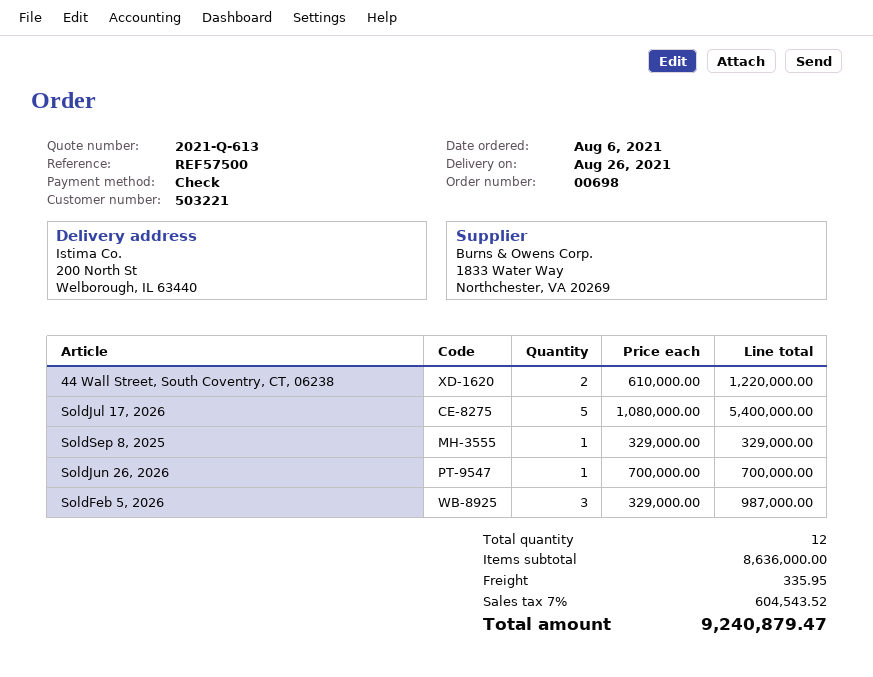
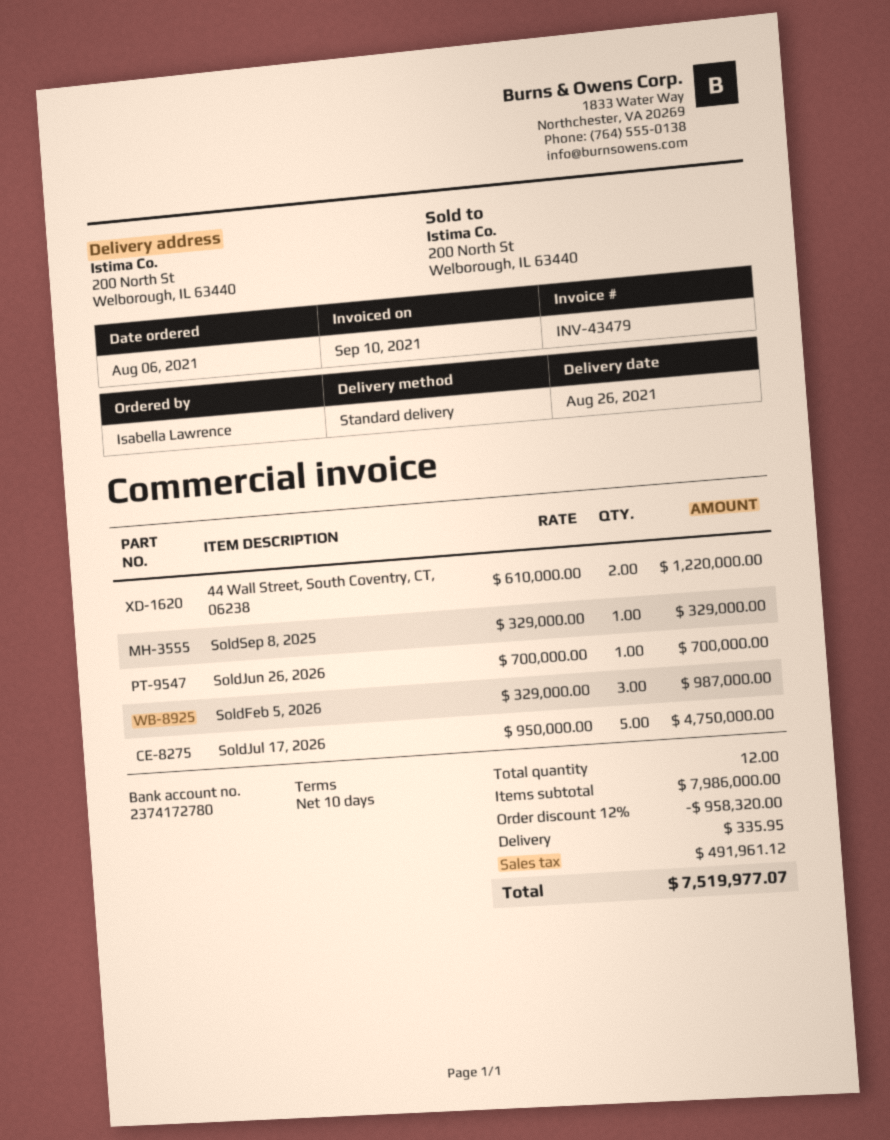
SoldJul 17, 2026: 5 x 1080000.00 = 5400000.00 -> 5 x 950000.00 = 4750000.00
subtotal: 8636000.00 -> 7986000.00
discount: none -> 12% = 958320.00
tax: 604543.52 -> 491961.12
total: 9240879.47 -> 7519977.07

